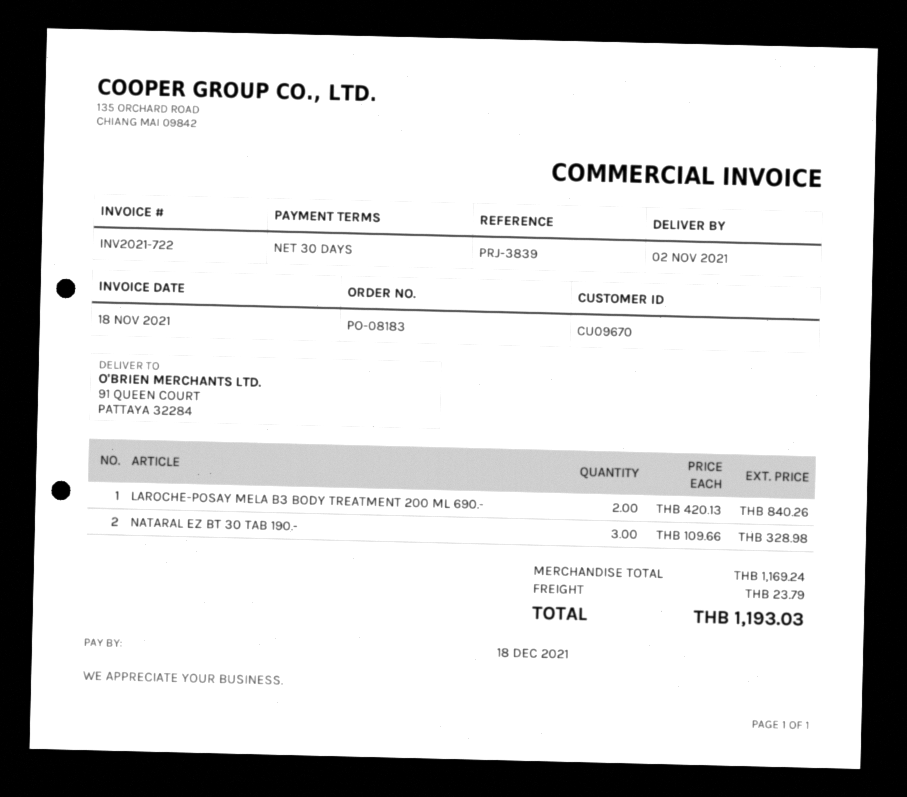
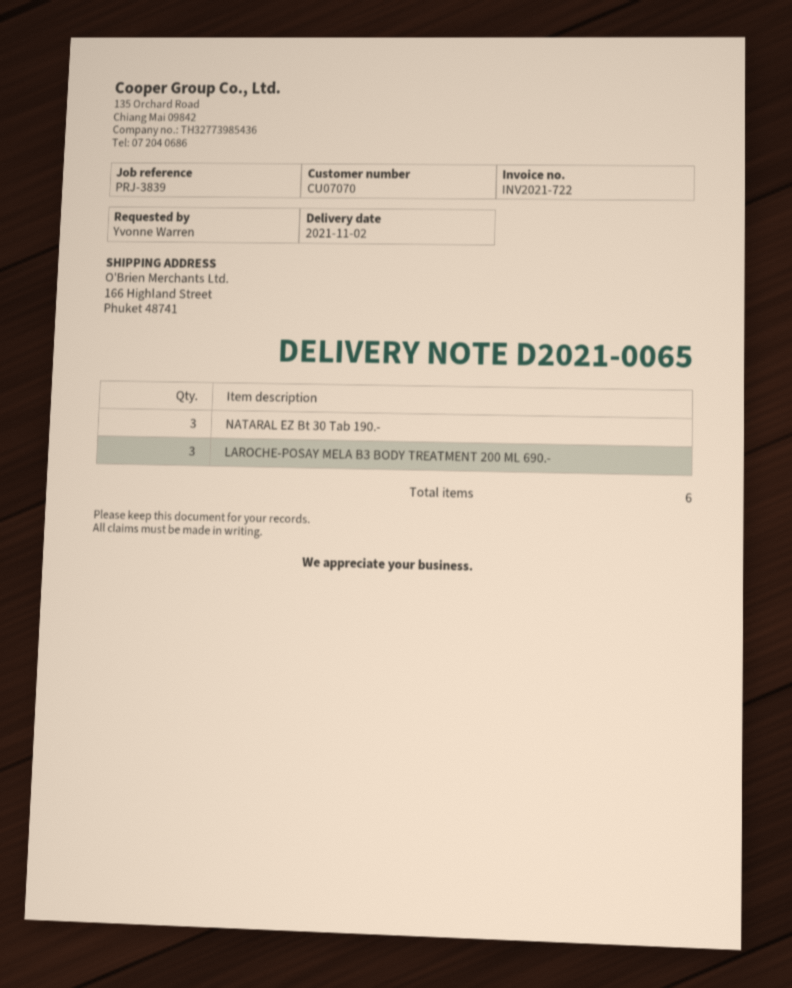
customer number: CU09670 -> CU07070
ship to: 91 QUEEN COURT, PATTAYA 32284 -> 166 Highland Street, Phuket 48741
LAROCHE-POSAY MELA B3 BODY TREATMENT 200 ML 690.-: 2 -> 3

